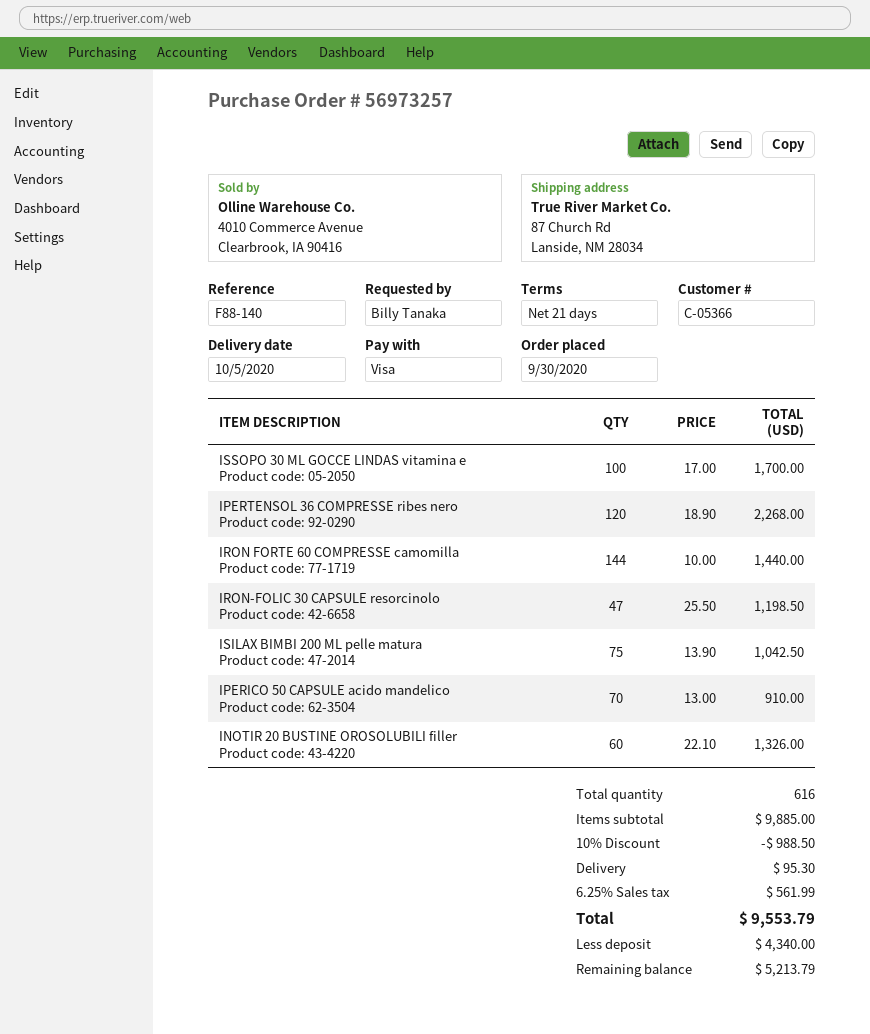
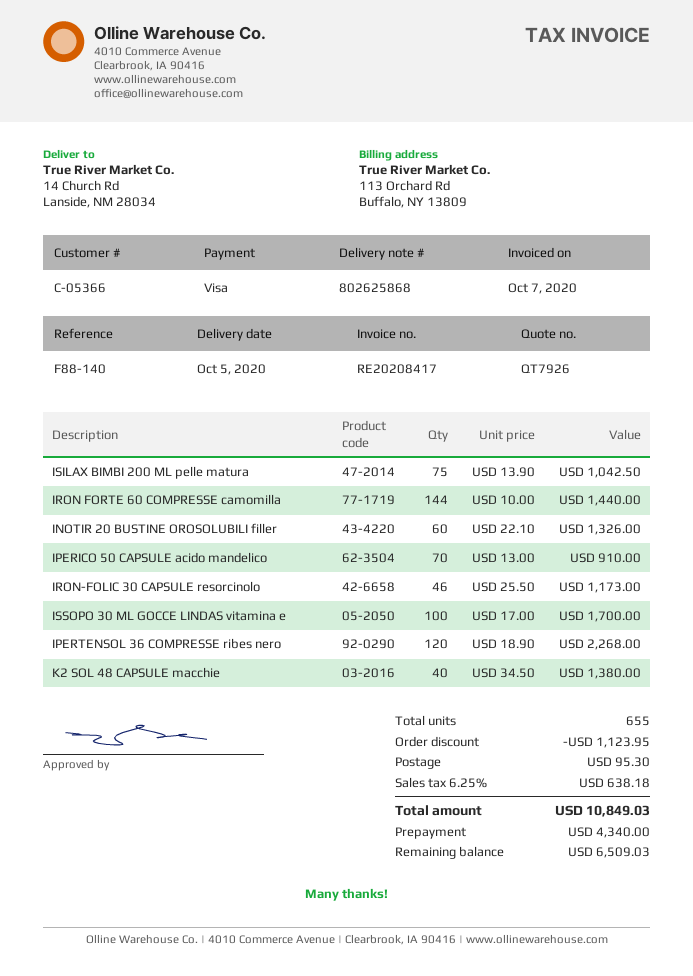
ship to: 87 Church Rd, Lanside, NM 28034 -> 14 Church Rd, Lanside, NM 28034
IRON-FOLIC 30 CAPSULE resorcinolo: 47 x 25.50 = 1198.50 -> 46 x 25.50 = 1173.00
K2 SOL 48 CAPSULE macchie: none -> 40 x 34.50 = 1380.00
total quantity: 616 -> 655
discount: 988.50 -> 1123.95
tax: 6.25% = 561.99 -> 6.25% = 638.18
total: 9553.79 -> 10849.03
balance: 5213.79 -> 6509.03

